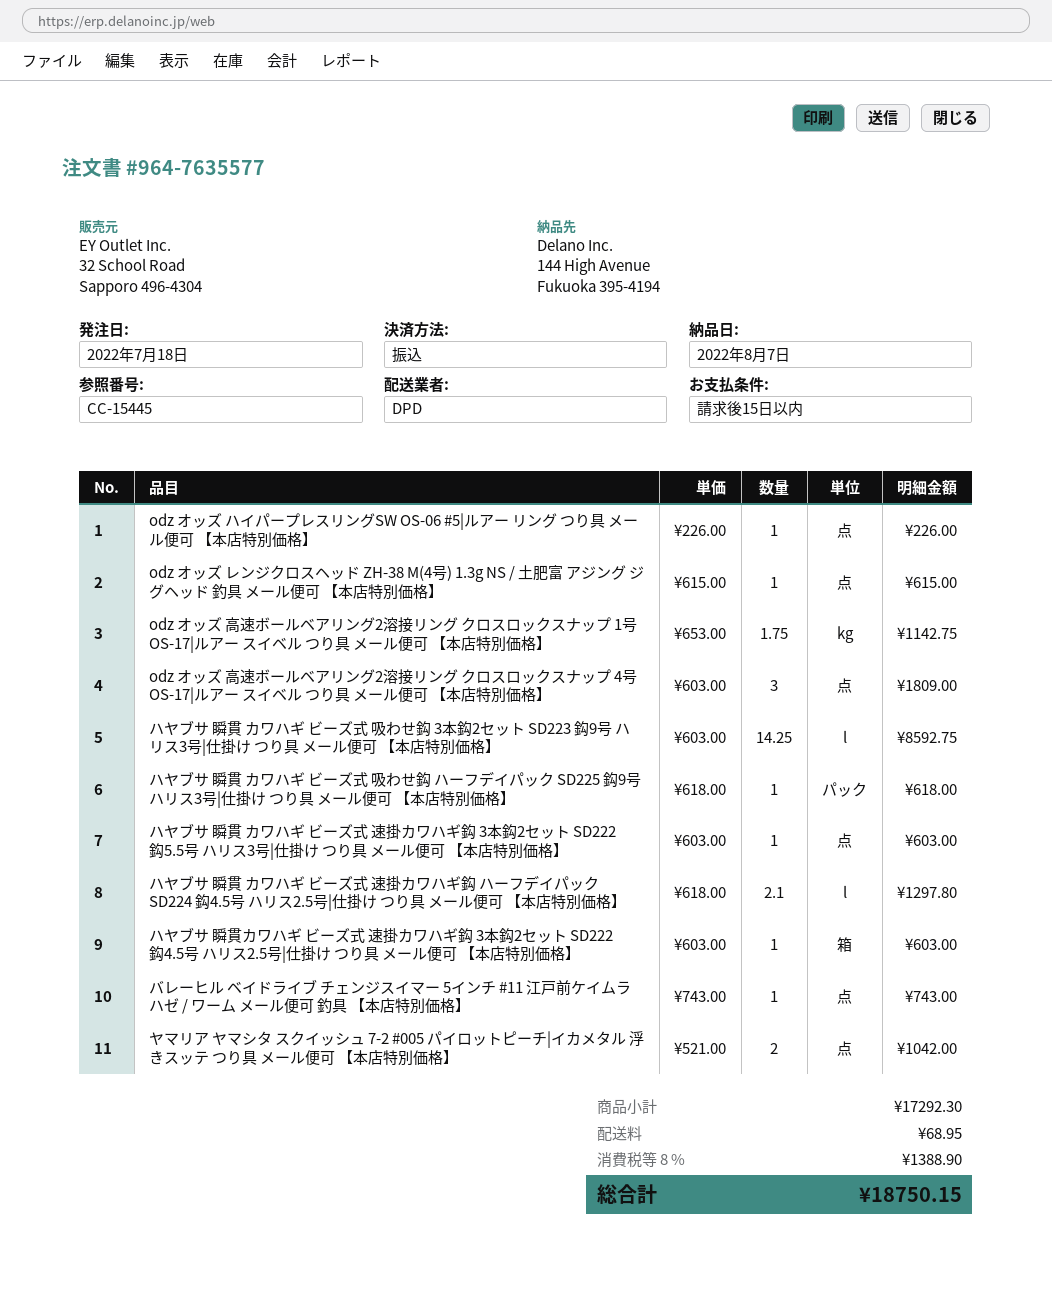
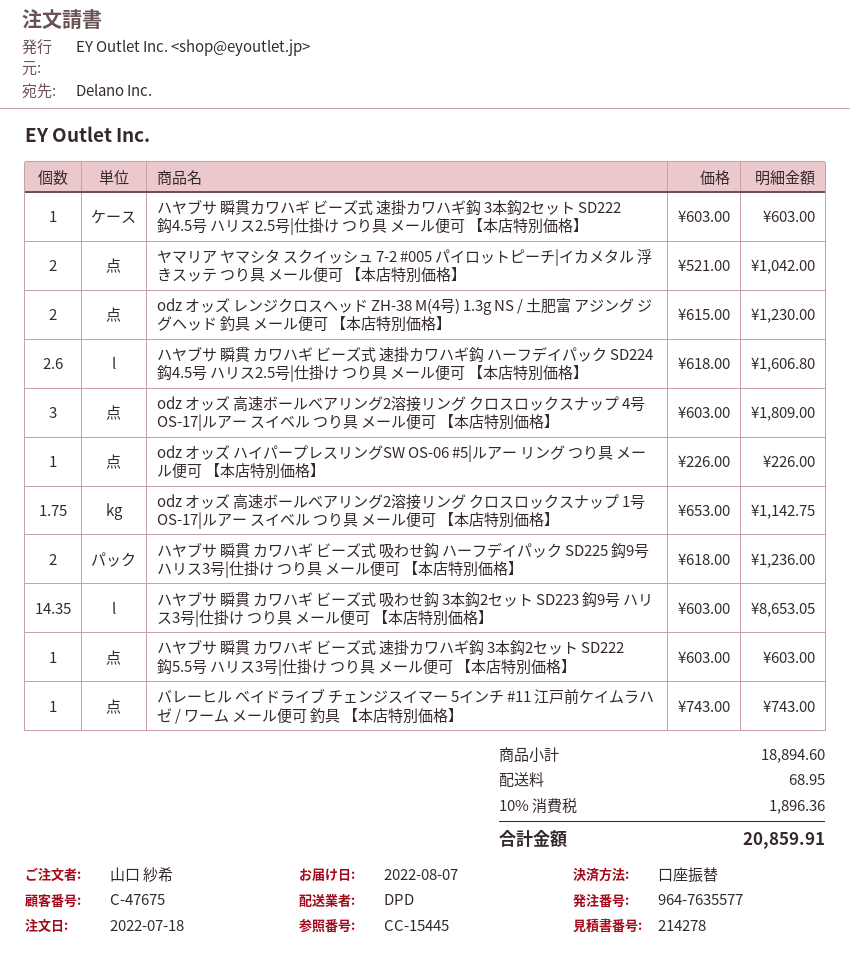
payment method: bank transfer -> direct debit
odz オッズ レンジクロスヘッド ZH-38 M(4号) 1.3g NS / 土肥富 アジング ジグヘッド 釣具 メール便可 【本店特別価格】: 1 x 615.00 = 615.00 -> 2 x 615.00 = 1230.00
ハヤブサ 瞬貫 カワハギ ビーズ式 吸わせ鈎 3本鈎2セット SD223 鈎9号 ハリス3号|仕掛け つり具 メール便可 【本店特別価格】: 14.25 x 603.00 = 8592.75 -> 14.35 x 603.00 = 8653.05
ハヤブサ 瞬貫 カワハギ ビーズ式 吸わせ鈎 ハーフデイパック SD225 鈎9号 ハリス3号|仕掛け つり具 メール便可 【本店特別価格】: 1 x 618.00 = 618.00 -> 2 x 618.00 = 1236.00
ハヤブサ 瞬貫 カワハギ ビーズ式 速掛カワハギ鈎 ハーフデイパック SD224 鈎4.5号 ハリス2.5号|仕掛け つり具 メール便可 【本店特別価格】: 2.1 x 618.00 = 1297.80 -> 2.6 x 618.00 = 1606.80
subtotal: 17292.30 -> 18894.60
tax: 8% = 1388.90 -> 10% = 1896.36
total: 18750.15 -> 20859.91

